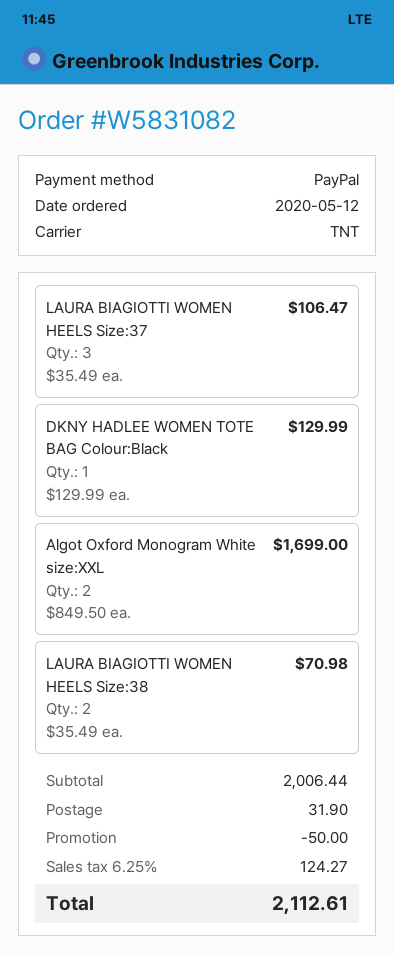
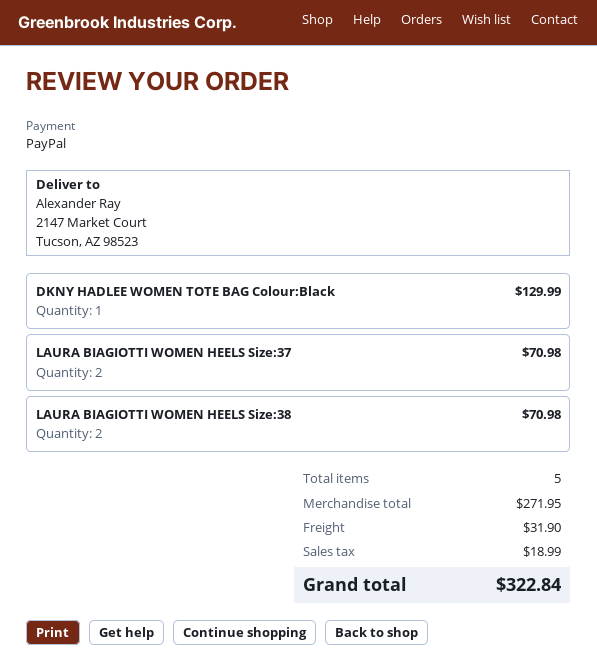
LAURA BIAGIOTTI WOMEN HEELS Size:37: 3 for 106.47 -> 2 for 70.98
Algot Oxford Monogram White size:XXL: 2 for 1699.00 -> none
subtotal: 2006.44 -> 271.95
discount: 50.00 -> none
tax: 124.27 -> 18.99
total: 2112.61 -> 322.84

